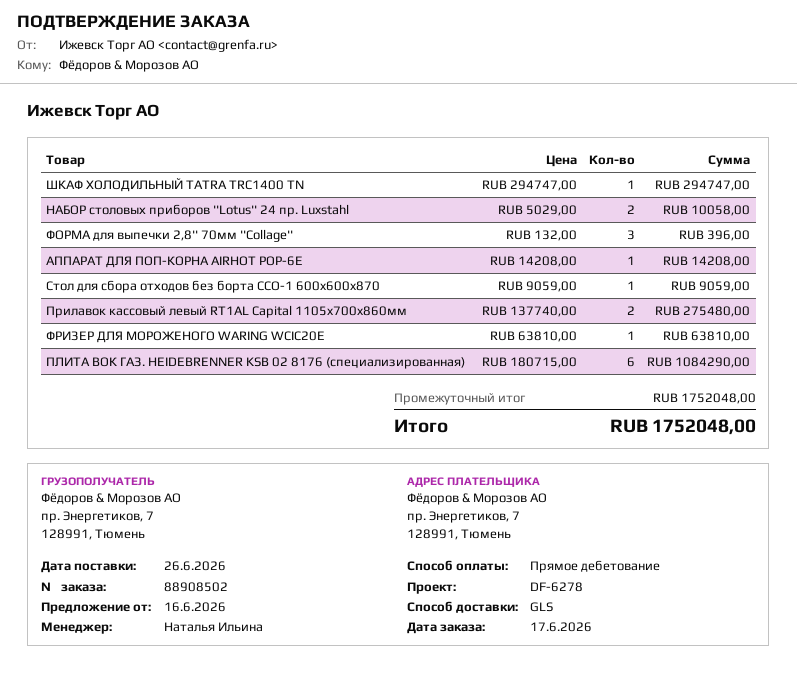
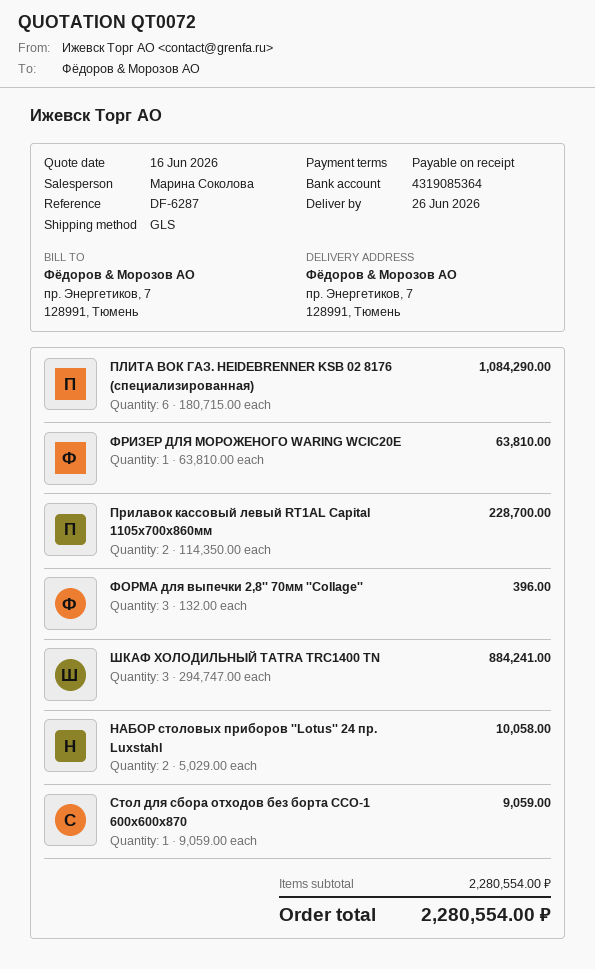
reference: DF-6278 -> DF-6287
sales rep: Наталья Ильина -> Марина Соколова
ШКАФ ХОЛОДИЛЬНЫЙ TATRA TRC1400 TN: 1 x 294747.00 = 294747.00 -> 3 x 294747.00 = 884241.00
АППАРАТ ДЛЯ ПОП-КОРНА AIRHOT POP-6E: 1 x 14208.00 = 14208.00 -> none
Прилавок кассовый левый RT1AL Capital 1105x700x860мм: 2 x 137740.00 = 275480.00 -> 2 x 114350.00 = 228700.00
subtotal: 1752048.00 -> 2280554.00
total: 1752048.00 -> 2280554.00

